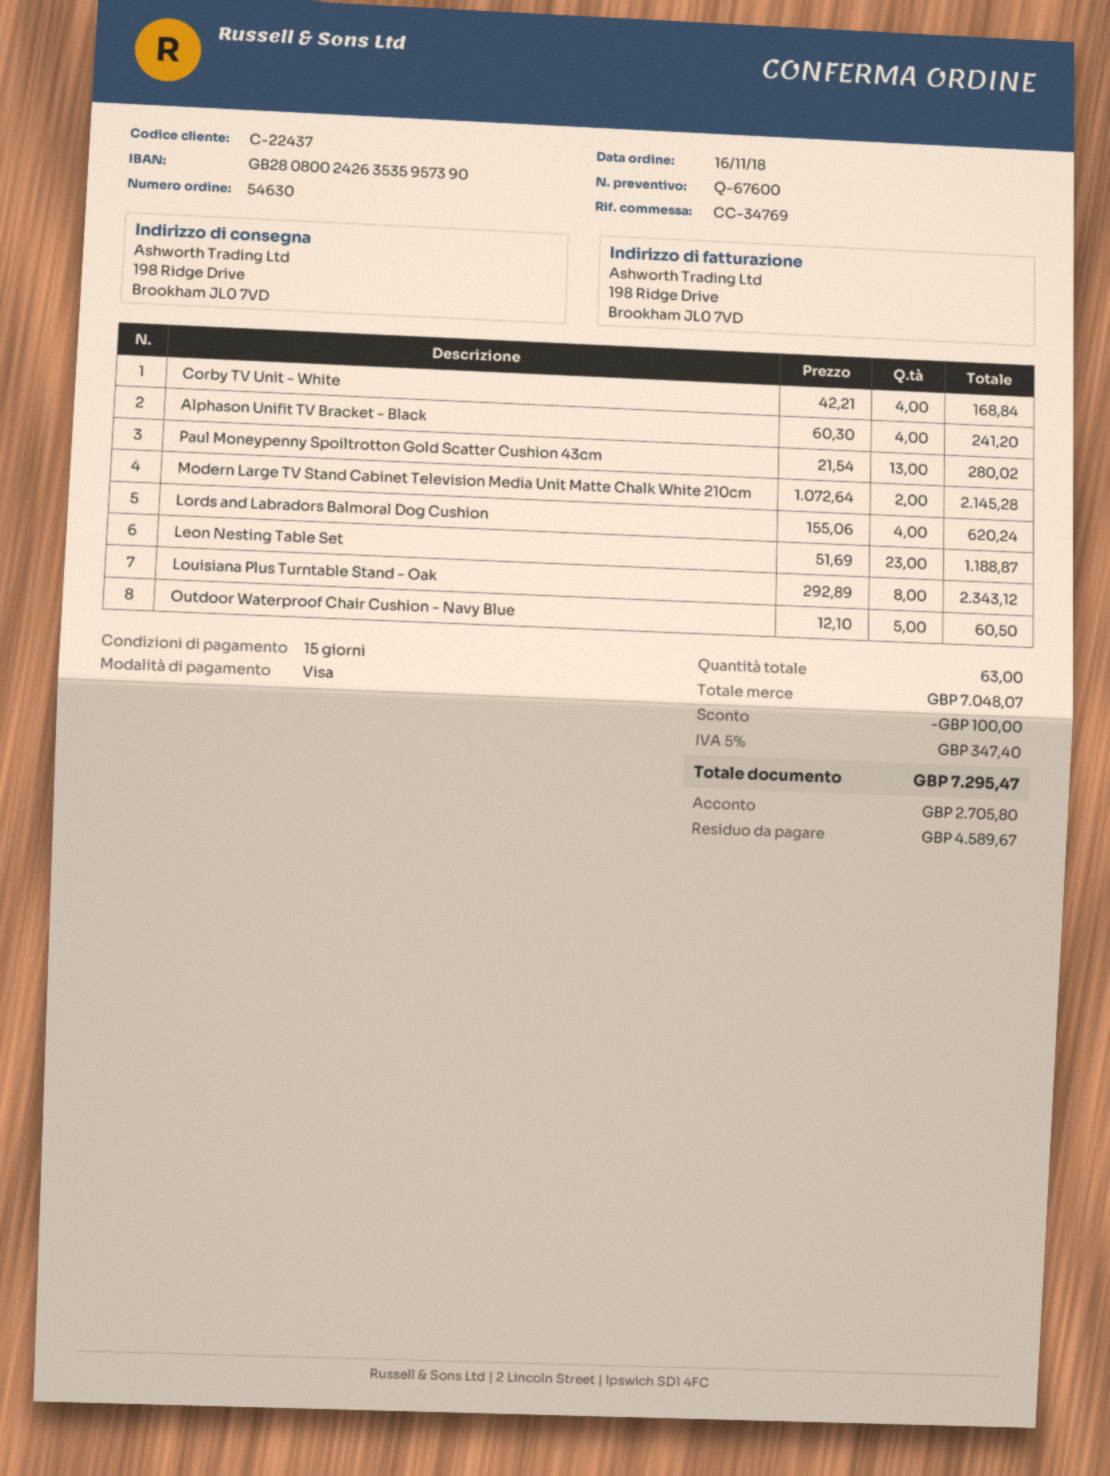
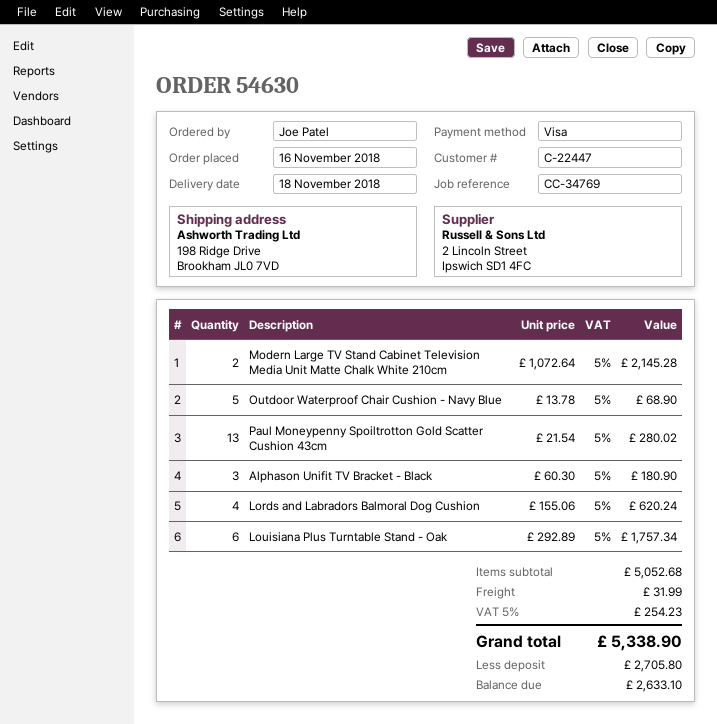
customer number: C-22437 -> C-22447
Corby TV Unit - White: 4 x 42.21 = 168.84 -> none
Alphason Unifit TV Bracket - Black: 4 x 60.30 = 241.20 -> 3 x 60.30 = 180.90
Leon Nesting Table Set: 23 x 51.69 = 1188.87 -> none
Louisiana Plus Turntable Stand - Oak: 8 x 292.89 = 2343.12 -> 6 x 292.89 = 1757.34
Outdoor Waterproof Chair Cushion - Navy Blue: 5 x 12.10 = 60.50 -> 5 x 13.78 = 68.90
subtotal: 7048.07 -> 5052.68
discount: 100.00 -> none
shipping: none -> 31.99
tax: 5% = 347.40 -> 5% = 254.23
total: 7295.47 -> 5338.90
balance: 4589.67 -> 2633.10

